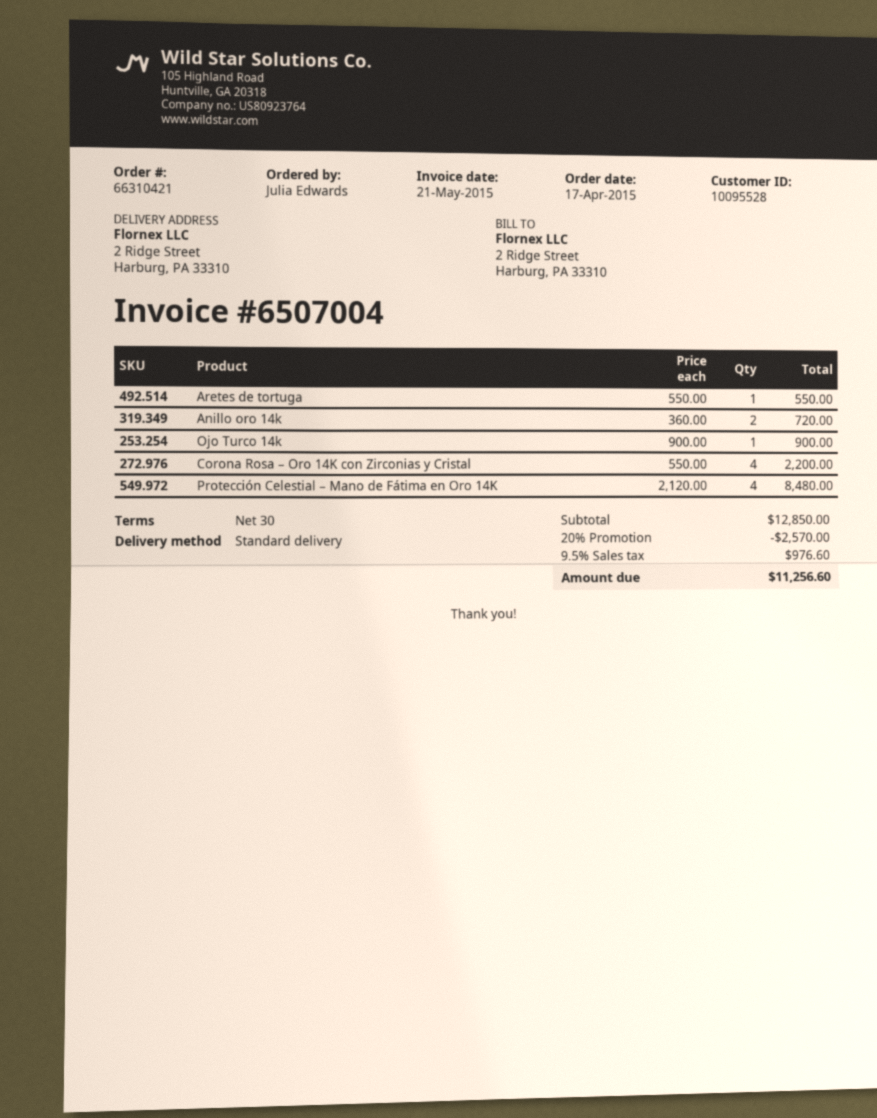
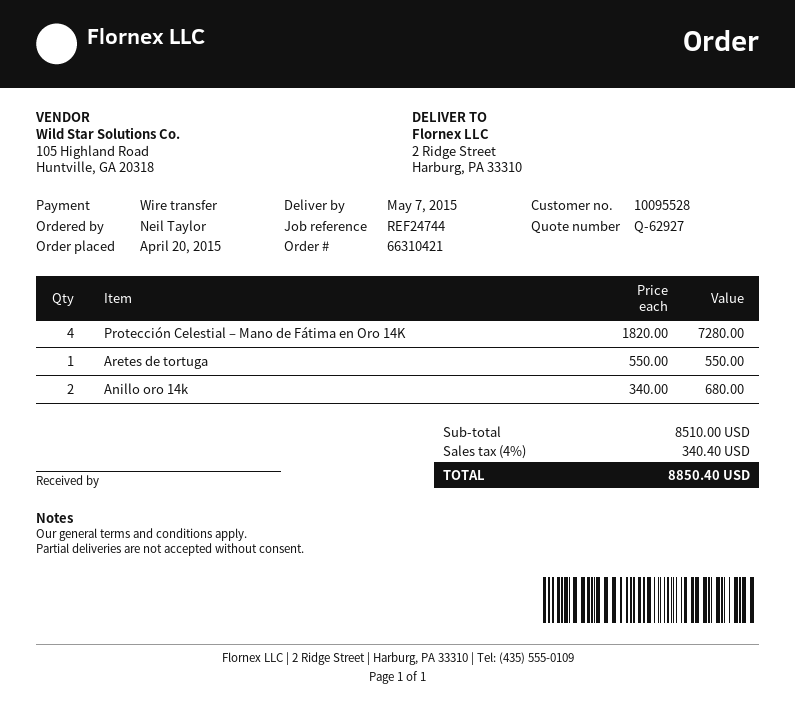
order date: 2015-04-17 -> 2015-04-20
ordered by: Julia Edwards -> Neil Taylor
Anillo oro 14k: 2 x 360.00 = 720.00 -> 2 x 340.00 = 680.00
Ojo Turco 14k: 1 x 900.00 = 900.00 -> none
Corona Rosa – Oro 14K con Zirconias y Cristal: 4 x 550.00 = 2200.00 -> none
Protección Celestial – Mano de Fátima en Oro 14K: 4 x 2120.00 = 8480.00 -> 4 x 1820.00 = 7280.00
subtotal: 12850.00 -> 8510.00
discount: 20% = 2570.00 -> none
tax: 9.5% = 976.60 -> 4% = 340.40
total: 11256.60 -> 8850.40

